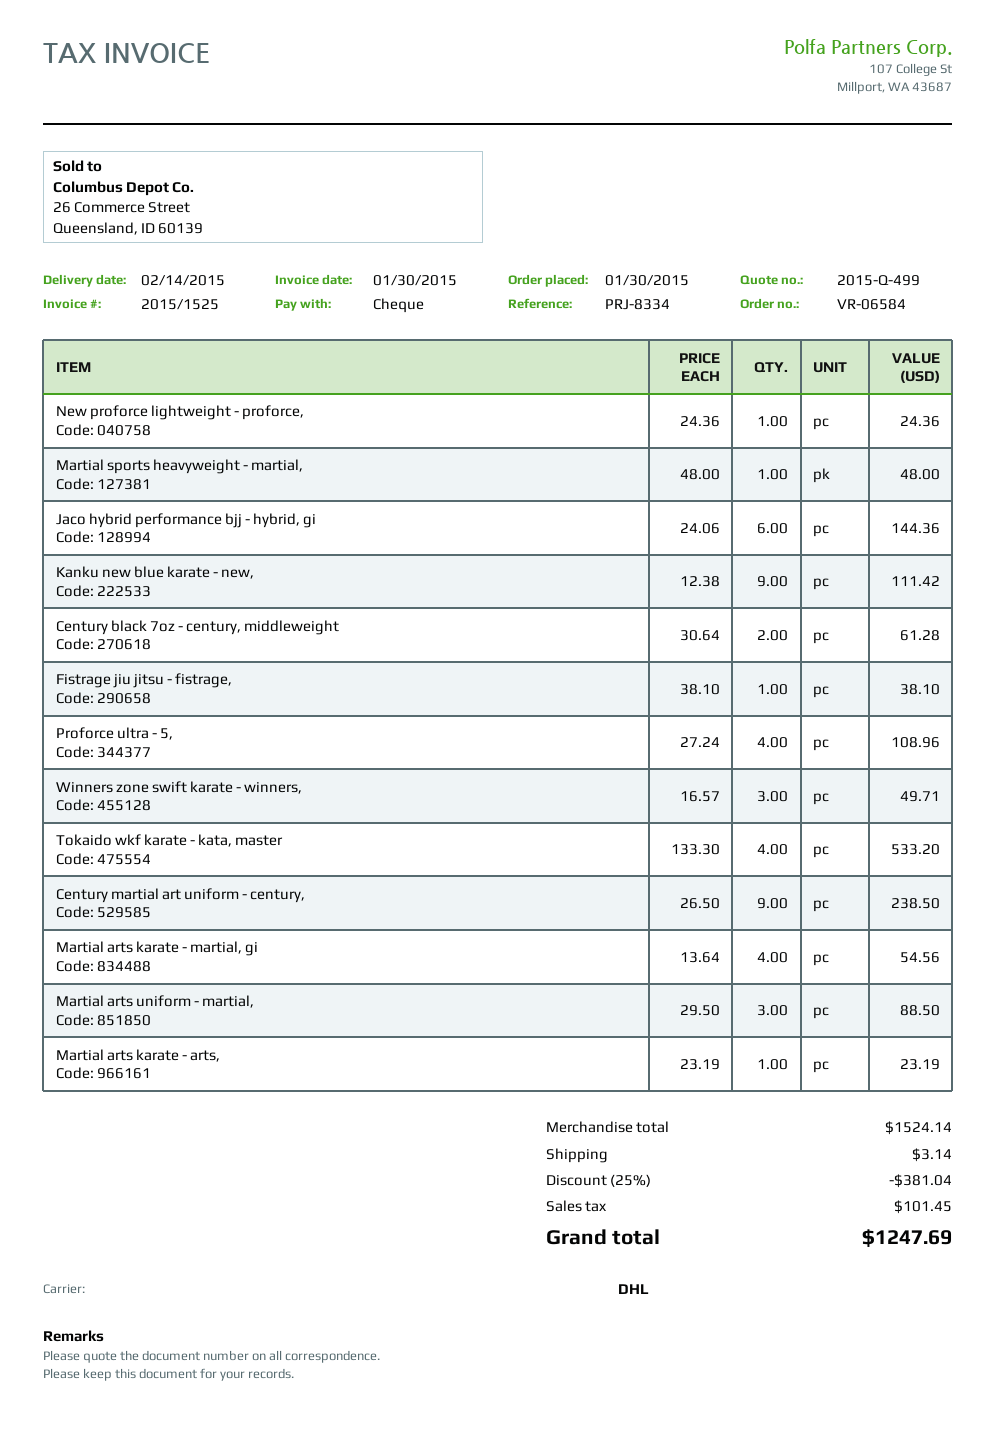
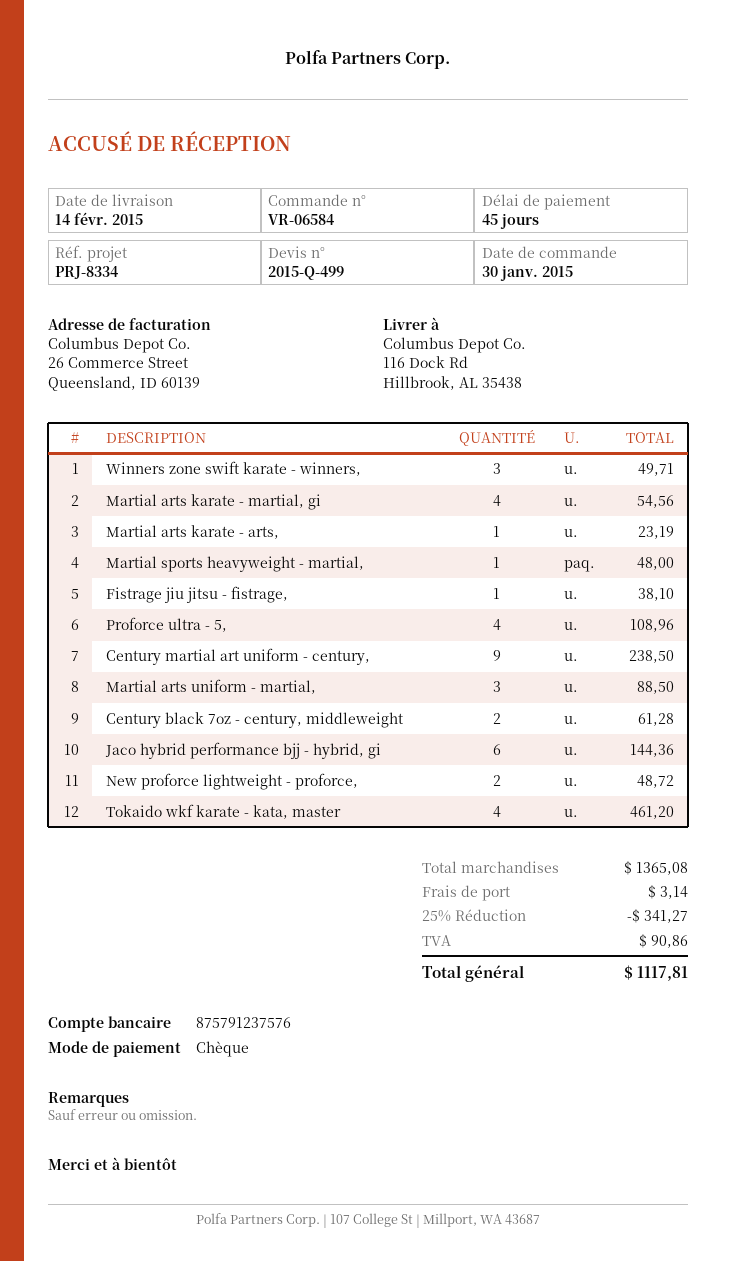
New proforce lightweight - proforce,: 1 for 24.36 -> 2 for 48.72
Kanku new blue karate - new,: 9 for 111.42 -> none
Tokaido wkf karate - kata, master: 4 for 533.20 -> 4 for 461.20
subtotal: 1524.14 -> 1365.08
discount: 25% = 381.04 -> 25% = 341.27
tax: 101.45 -> 90.86
total: 1247.69 -> 1117.81

